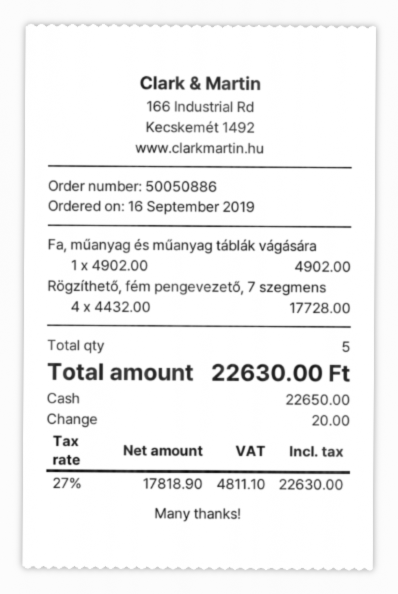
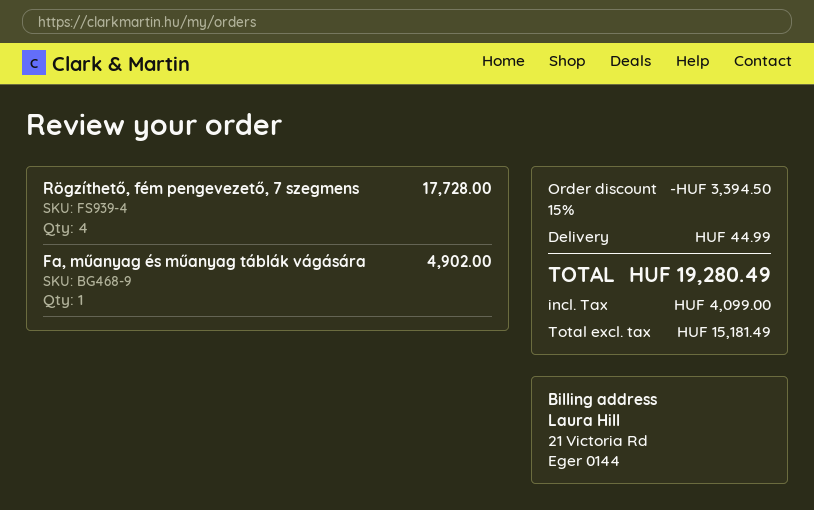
discount: none -> 15% = 3394.50
shipping: none -> 44.99
net: 17818.90 -> 15181.49
tax: 4811.10 -> 4099.00
total: 22630.00 -> 19280.49

